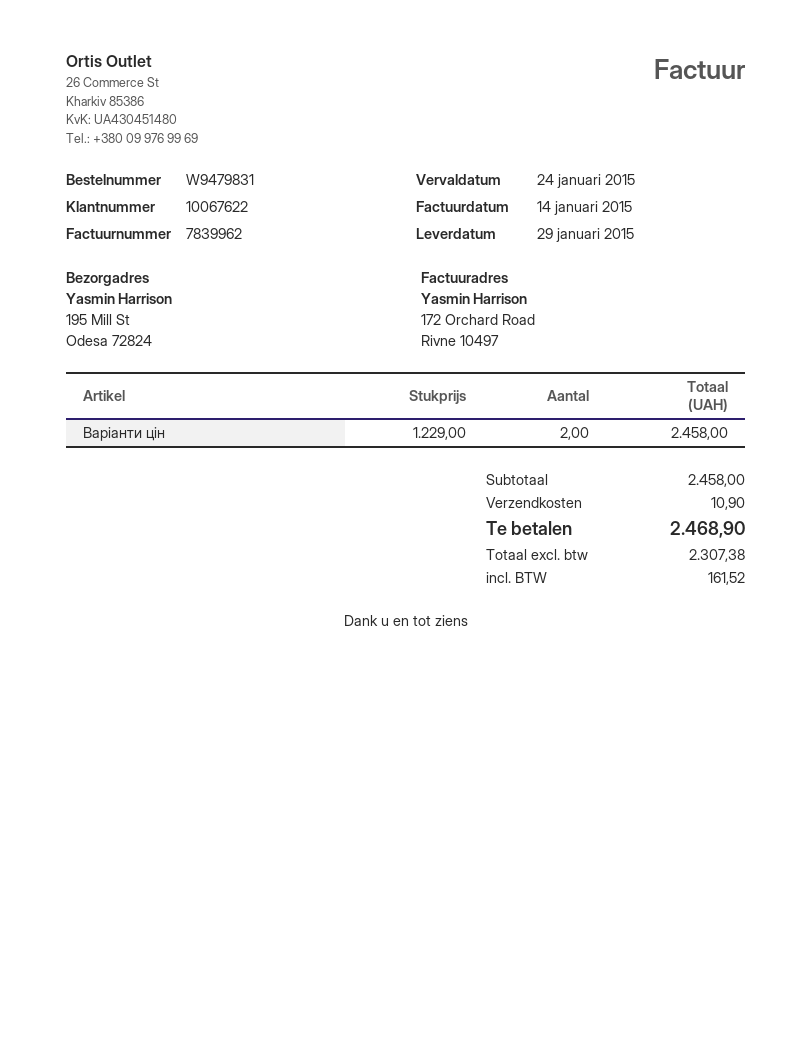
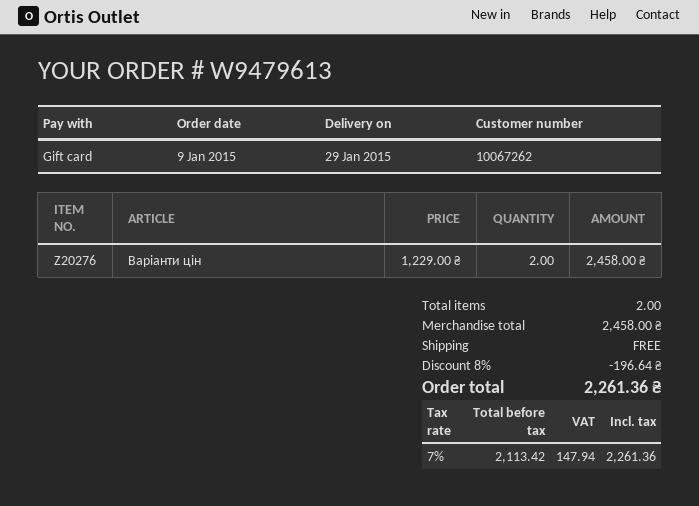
order number: W9479831 -> W9479613
customer number: 10067622 -> 10067262
discount: none -> 8% = 196.64
shipping: 10.90 -> 0.00
net: 2307.38 -> 2113.42
tax: 161.52 -> 147.94
total: 2468.90 -> 2261.36

